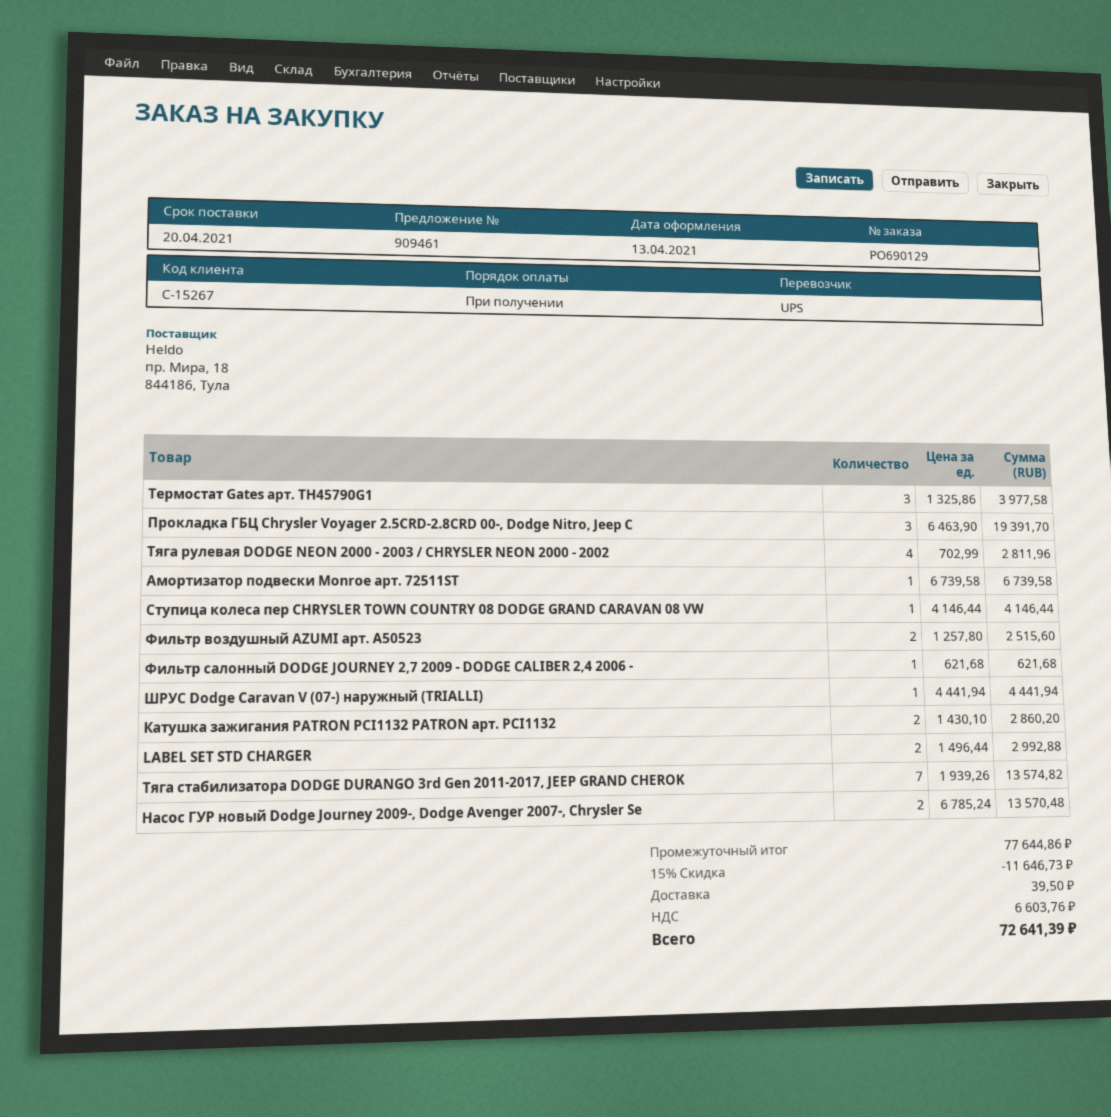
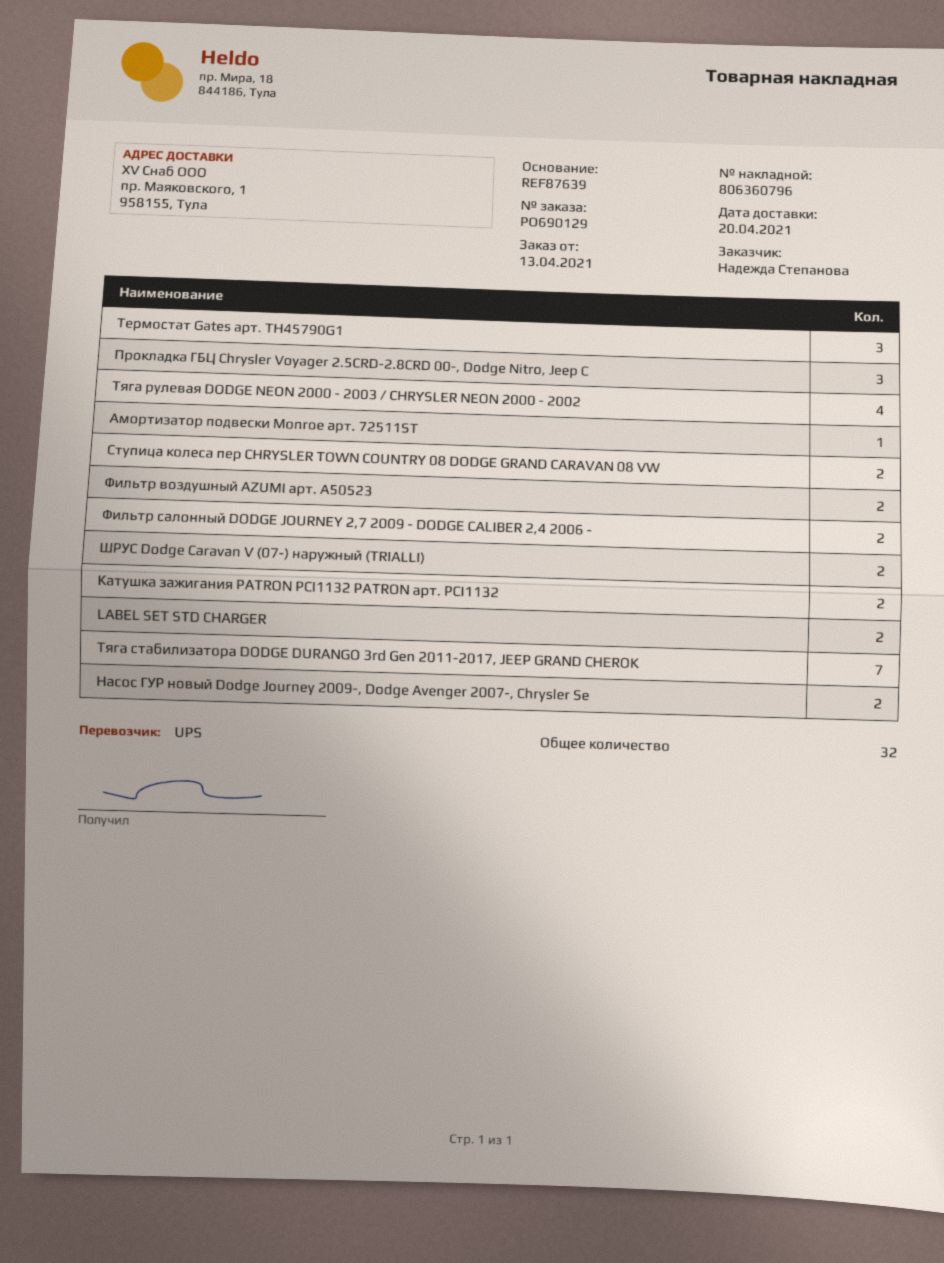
Ступица колеса пер CHRYSLER TOWN COUNTRY 08 DODGE GRAND CARAVAN 08 VW: 1 -> 2
Фильтр салонный DODGE JOURNEY 2,7 2009 - DODGE CALIBER 2,4 2006 -: 1 -> 2
ШРУС Dodge Caravan V (07-) наружный (TRIALLI): 1 -> 2

